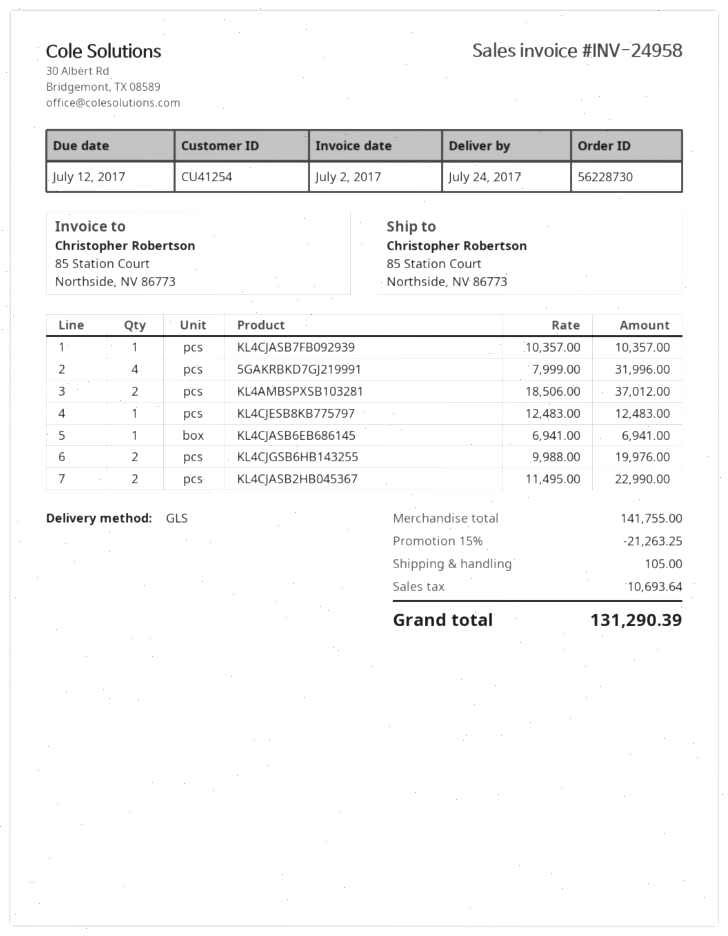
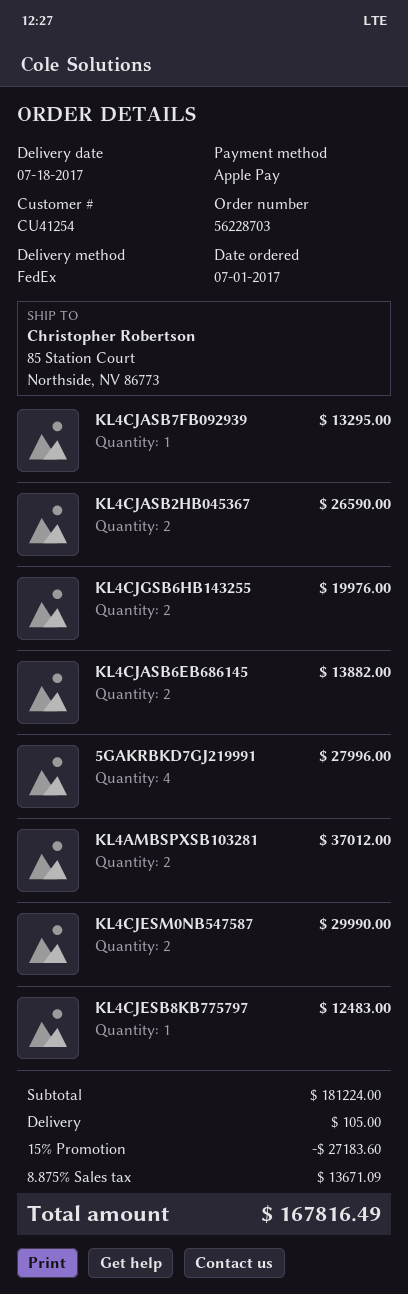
order number: 56228730 -> 56228703
delivery date: 2017-07-24 -> 2017-07-18
shipping method: GLS -> FedEx
KL4CJASB7FB092939: 1 for 10357.00 -> 1 for 13295.00
5GAKRBKD7GJ219991: 4 for 31996.00 -> 4 for 27996.00
KL4CJASB6EB686145: 1 for 6941.00 -> 2 for 13882.00
KL4CJASB2HB045367: 2 for 22990.00 -> 2 for 26590.00
KL4CJESM0NB547587: none -> 2 for 29990.00
subtotal: 141755.00 -> 181224.00
discount: 15% = 21263.25 -> 15% = 27183.60
tax: 10693.64 -> 13671.09
total: 131290.39 -> 167816.49

